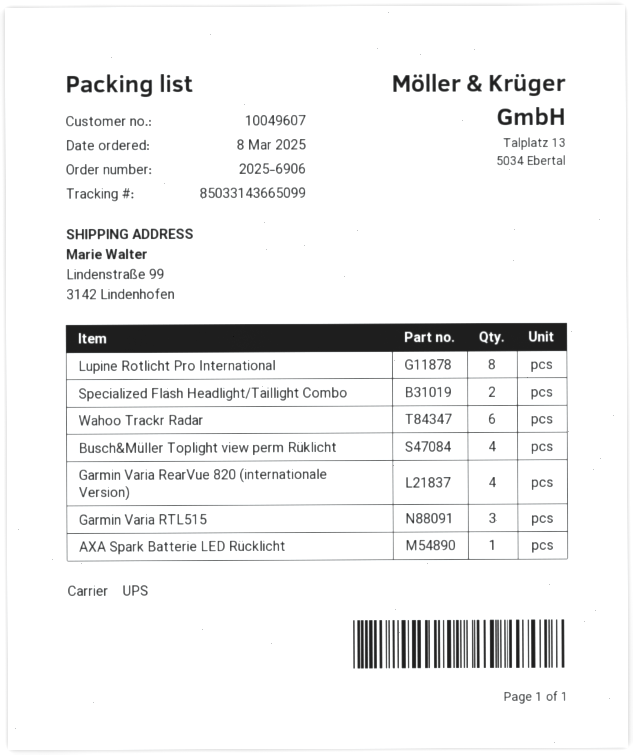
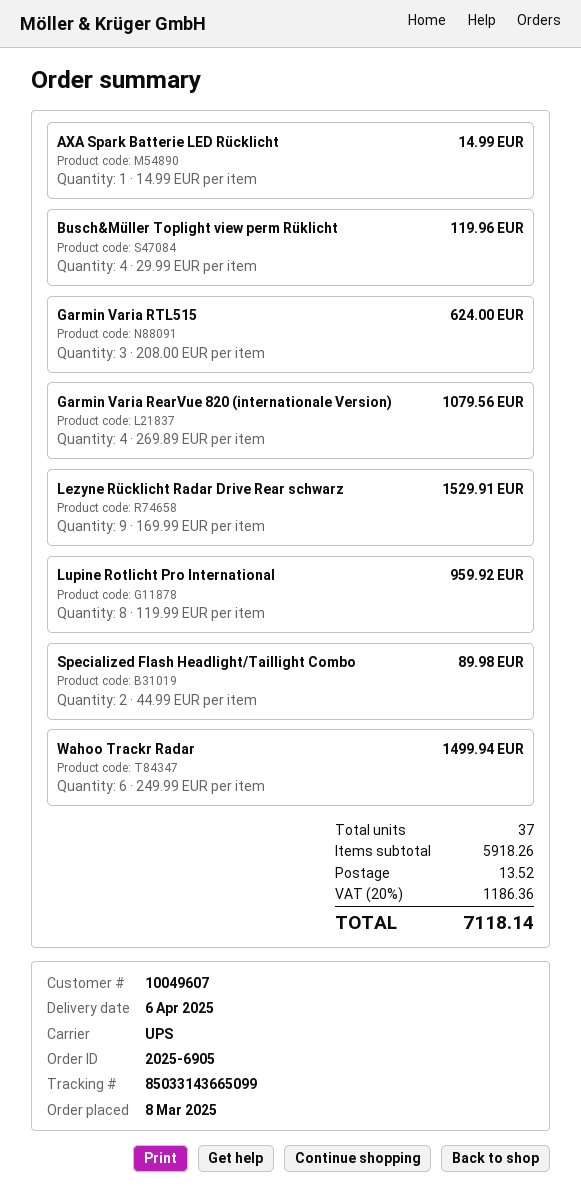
order number: 2025-6906 -> 2025-6905
Lezyne Rücklicht Radar Drive Rear schwarz: none -> 9

